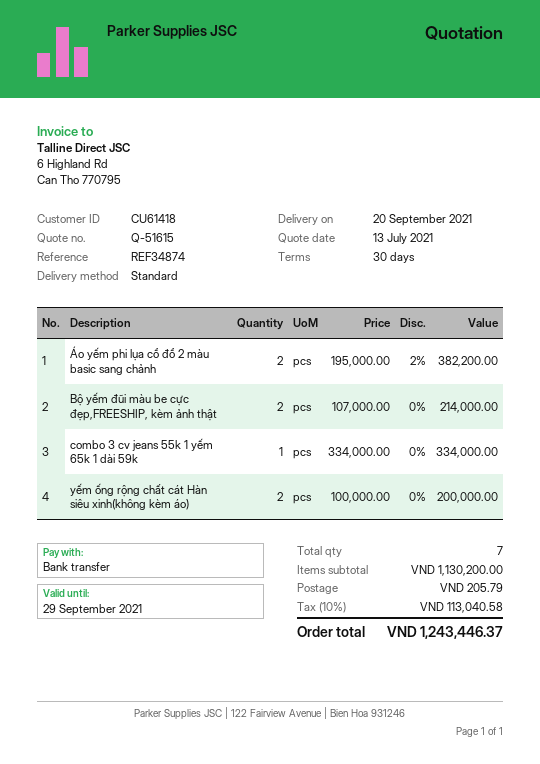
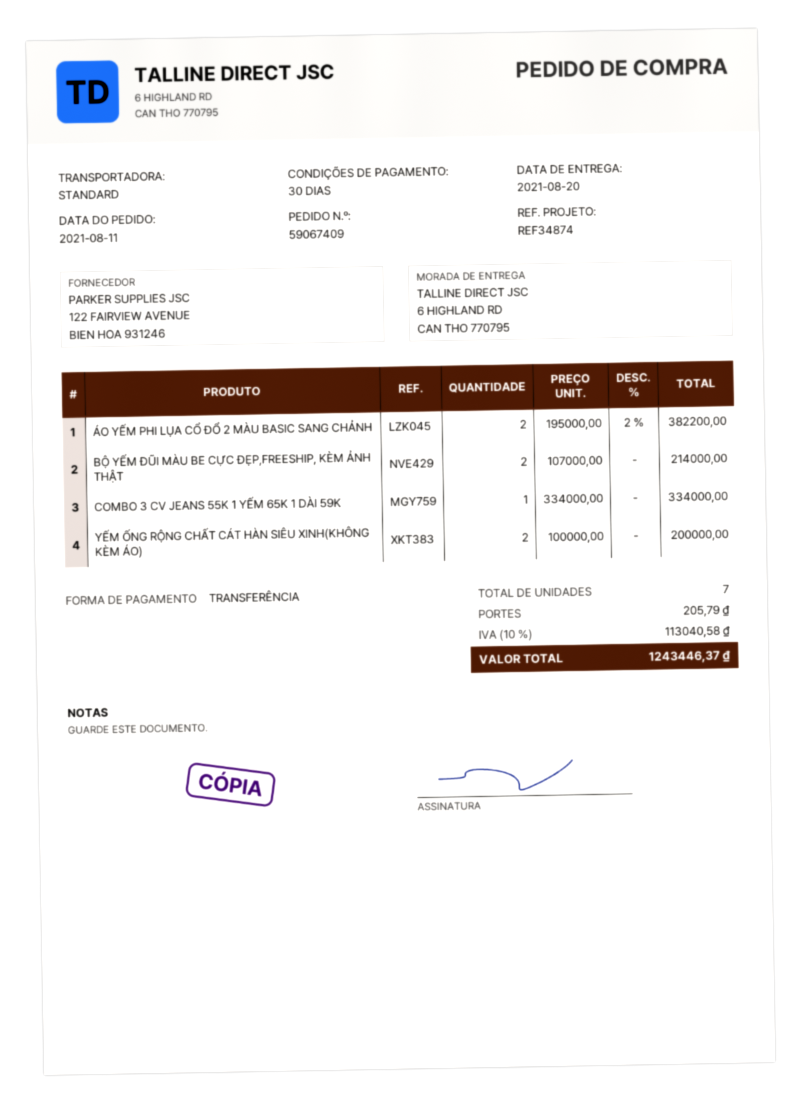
delivery date: 2021-09-20 -> 2021-08-20

